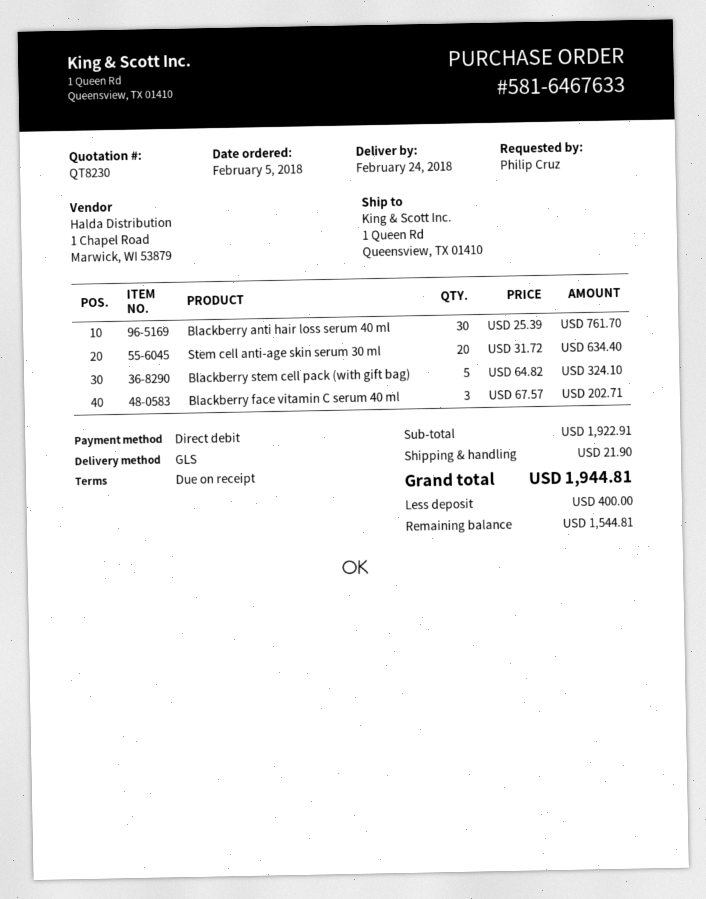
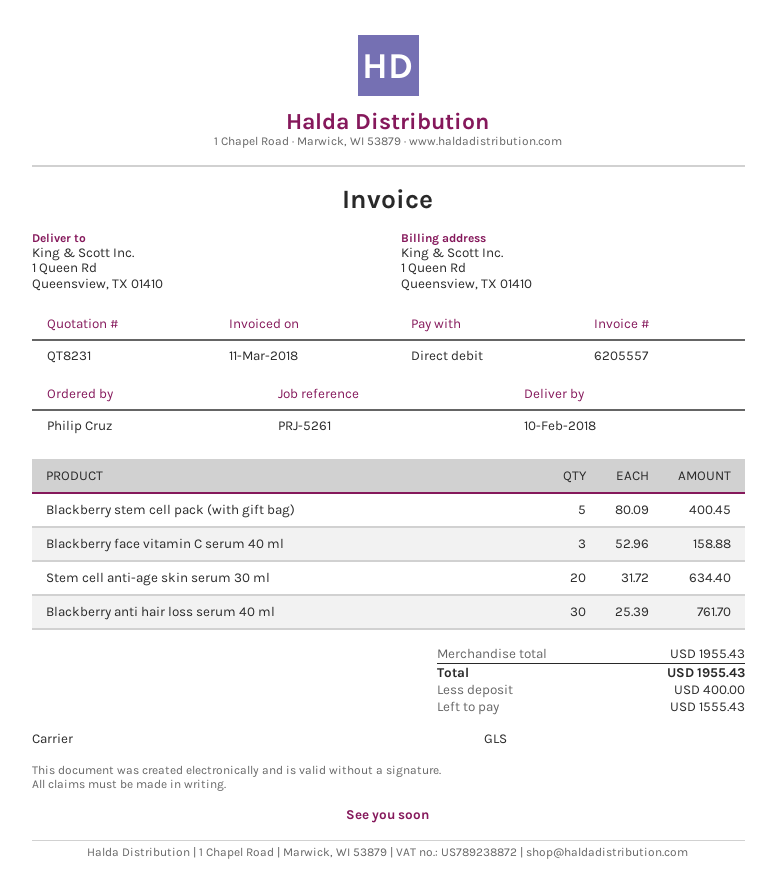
quote number: QT8230 -> QT8231
delivery date: 2018-02-24 -> 2018-02-10
Blackberry stem cell pack (with gift bag): 5 x 64.82 = 324.10 -> 5 x 80.09 = 400.45
Blackberry face vitamin C serum 40 ml: 3 x 67.57 = 202.71 -> 3 x 52.96 = 158.88
subtotal: 1922.91 -> 1955.43
shipping: 21.90 -> none
total: 1944.81 -> 1955.43
balance: 1544.81 -> 1555.43

